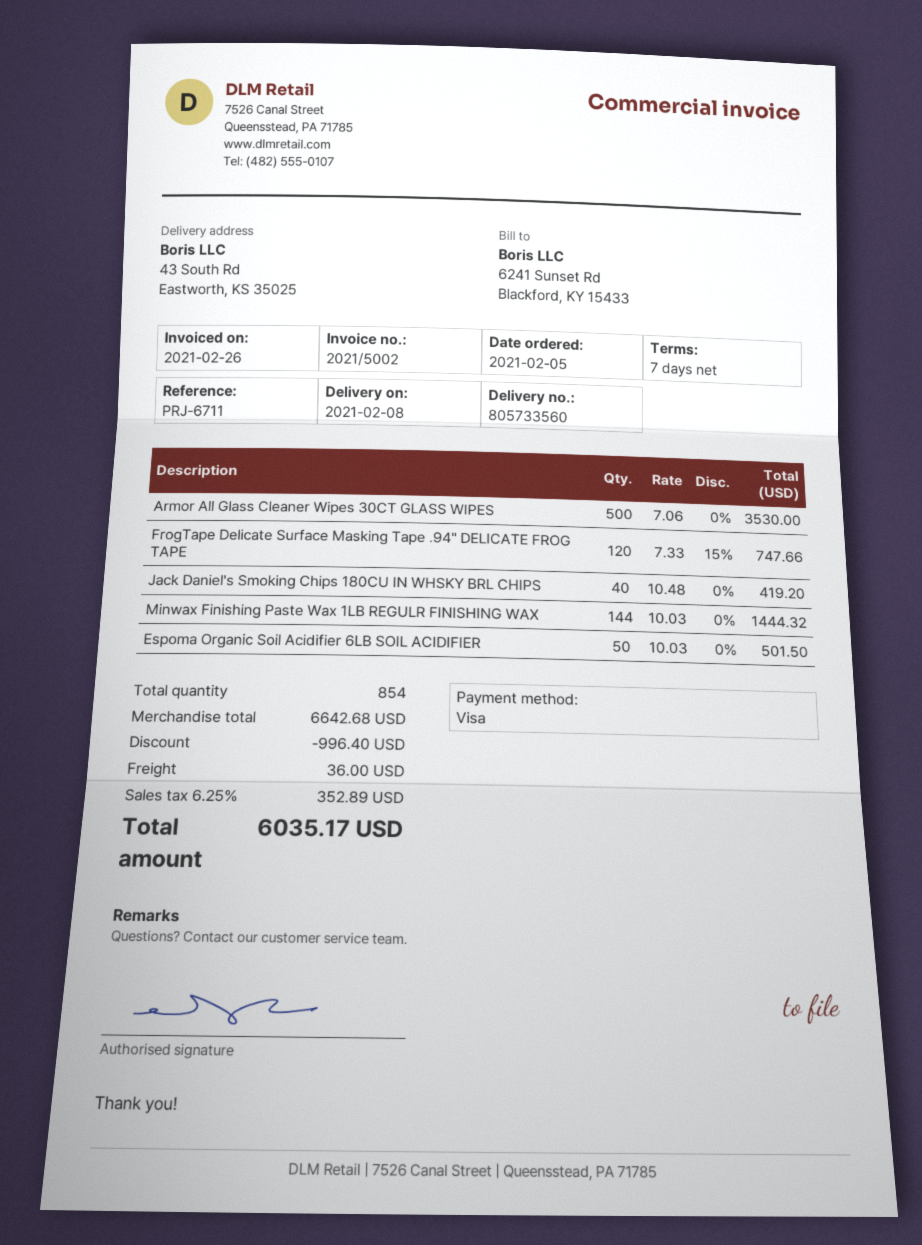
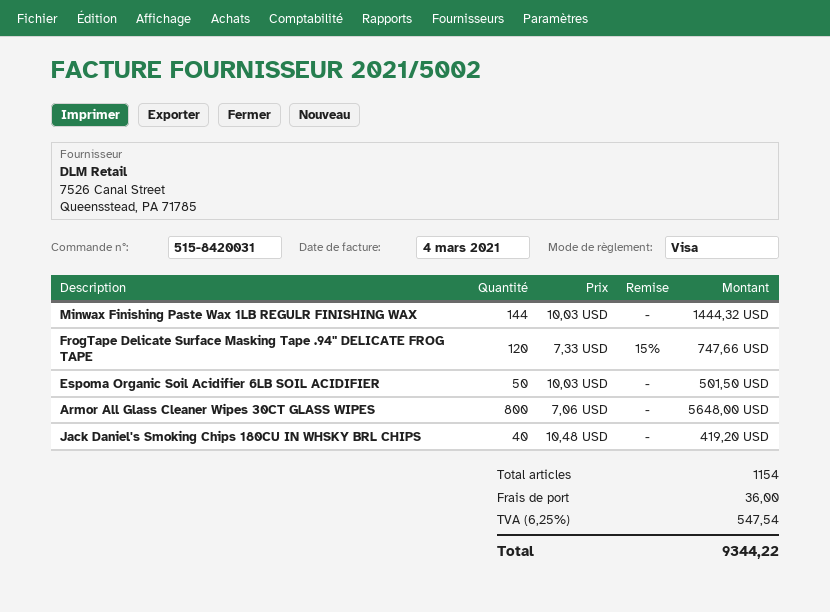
invoice date: 2021-02-26 -> 2021-03-04
Armor All Glass Cleaner Wipes 30CT GLASS WIPES: 500 x 7.06 = 3530.00 -> 800 x 7.06 = 5648.00
total quantity: 854 -> 1154
discount: 996.40 -> none
tax: 6.25% = 352.89 -> 6.25% = 547.54
total: 6035.17 -> 9344.22

